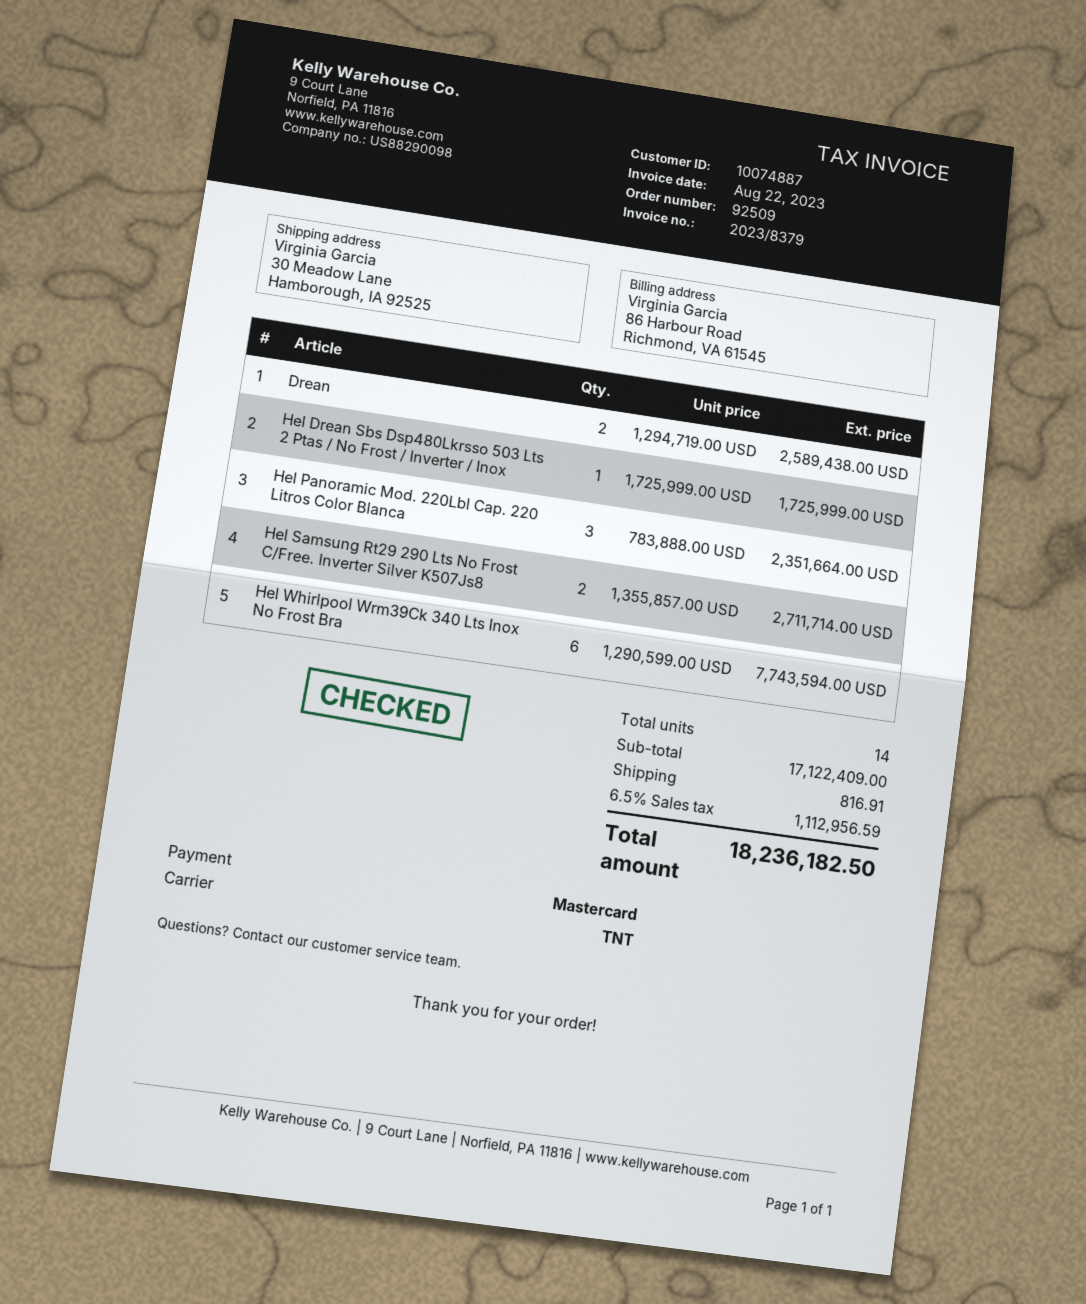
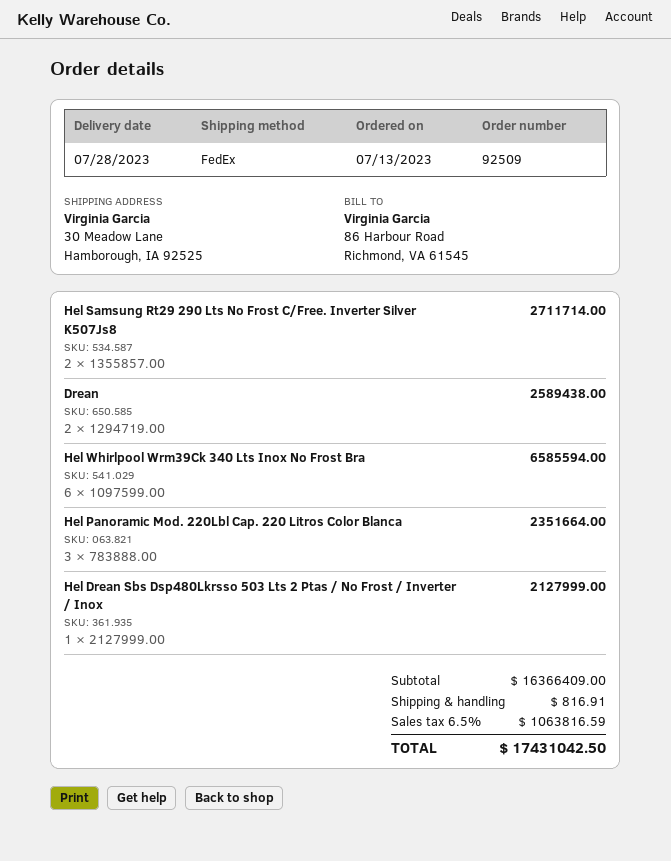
shipping method: TNT -> FedEx
Hel Drean Sbs Dsp480Lkrsso 503 Lts 2 Ptas / No Frost / Inverter / Inox: 1 x 1725999.00 = 1725999.00 -> 1 x 2127999.00 = 2127999.00
Hel Whirlpool Wrm39Ck 340 Lts Inox No Frost Bra: 6 x 1290599.00 = 7743594.00 -> 6 x 1097599.00 = 6585594.00
subtotal: 17122409.00 -> 16366409.00
tax: 6.5% = 1112956.59 -> 6.5% = 1063816.59
total: 18236182.50 -> 17431042.50

